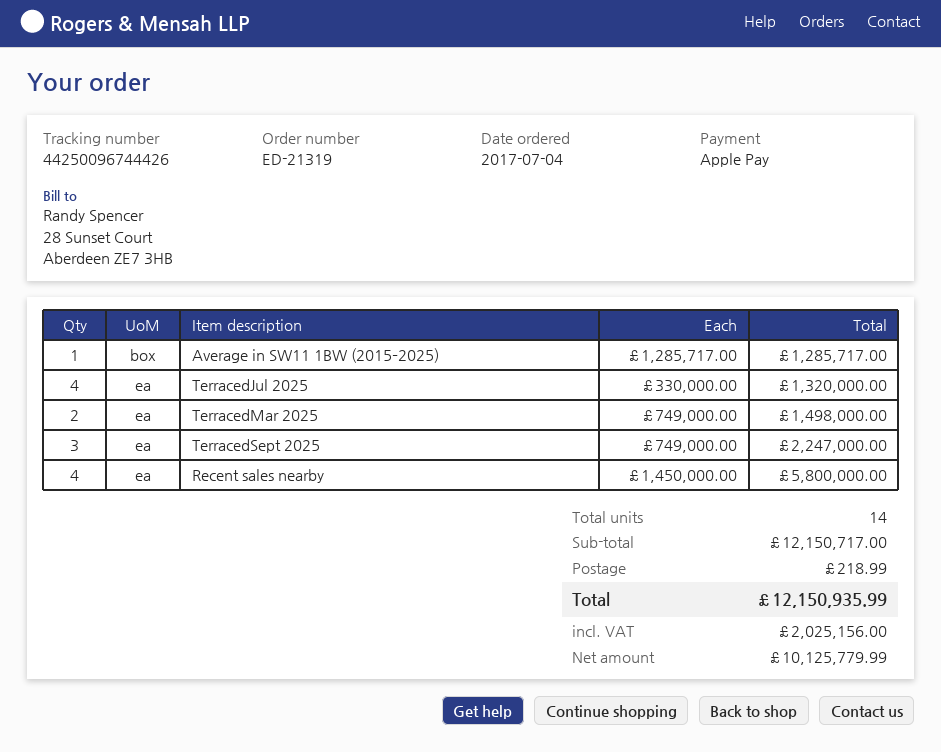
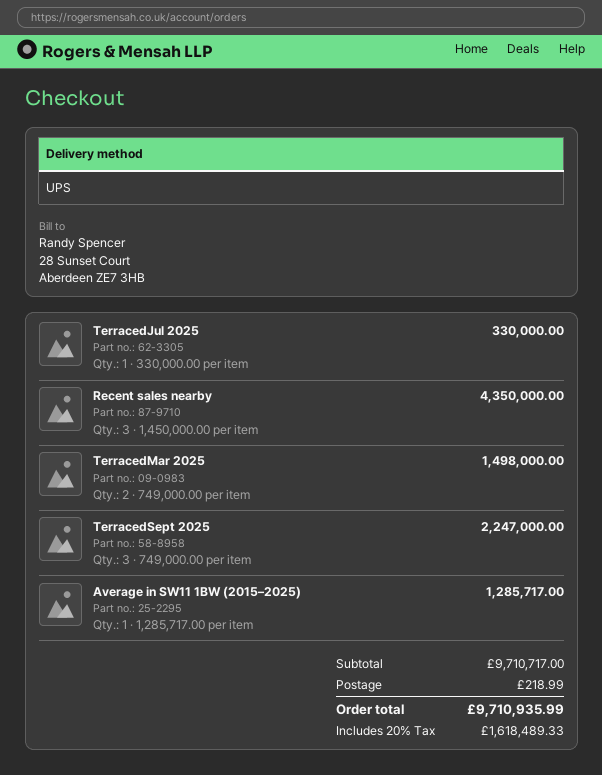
TerracedJul 2025: 4 x 330000.00 = 1320000.00 -> 1 x 330000.00 = 330000.00
Recent sales nearby: 4 x 1450000.00 = 5800000.00 -> 3 x 1450000.00 = 4350000.00
subtotal: 12150717.00 -> 9710717.00
tax: 2025156.00 -> 1618489.33
total: 12150935.99 -> 9710935.99

